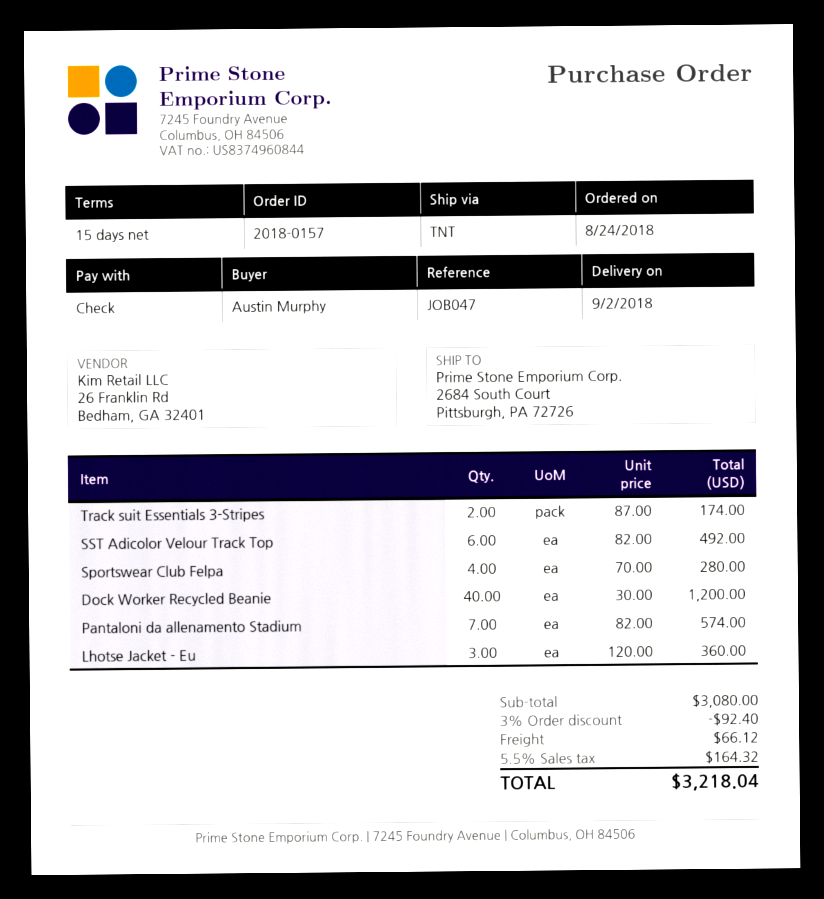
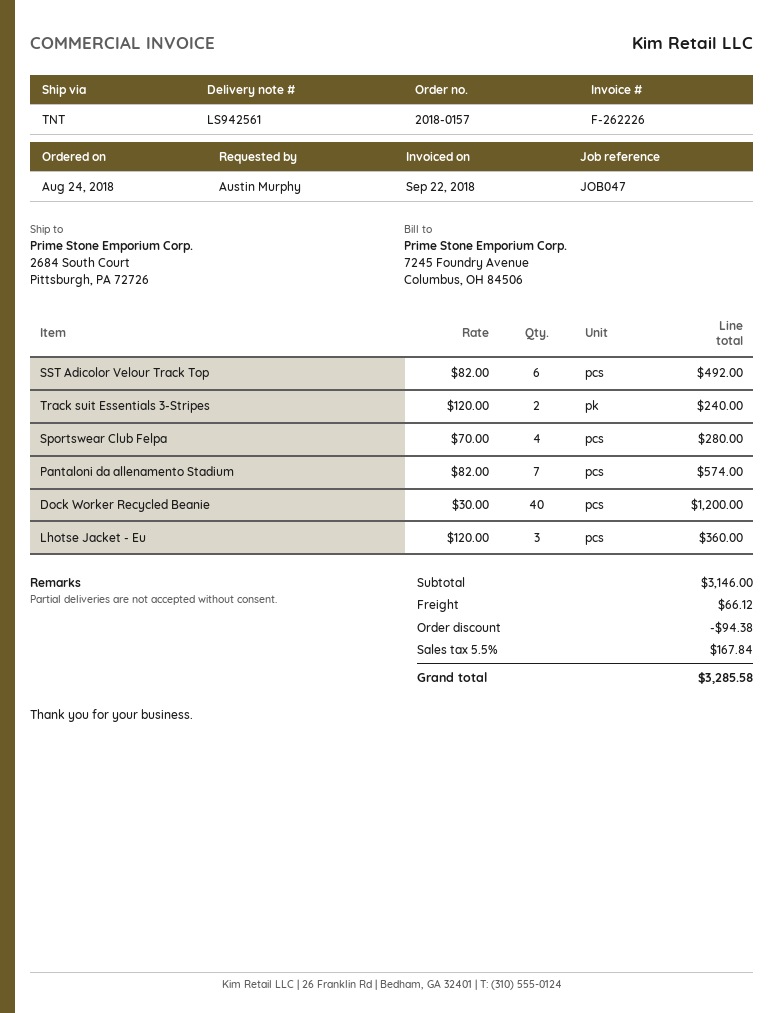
Track suit Essentials 3-Stripes: 2 x 87.00 = 174.00 -> 2 x 120.00 = 240.00
subtotal: 3080.00 -> 3146.00
discount: 92.40 -> 94.38
tax: 5.5% = 164.32 -> 5.5% = 167.84
total: 3218.04 -> 3285.58

